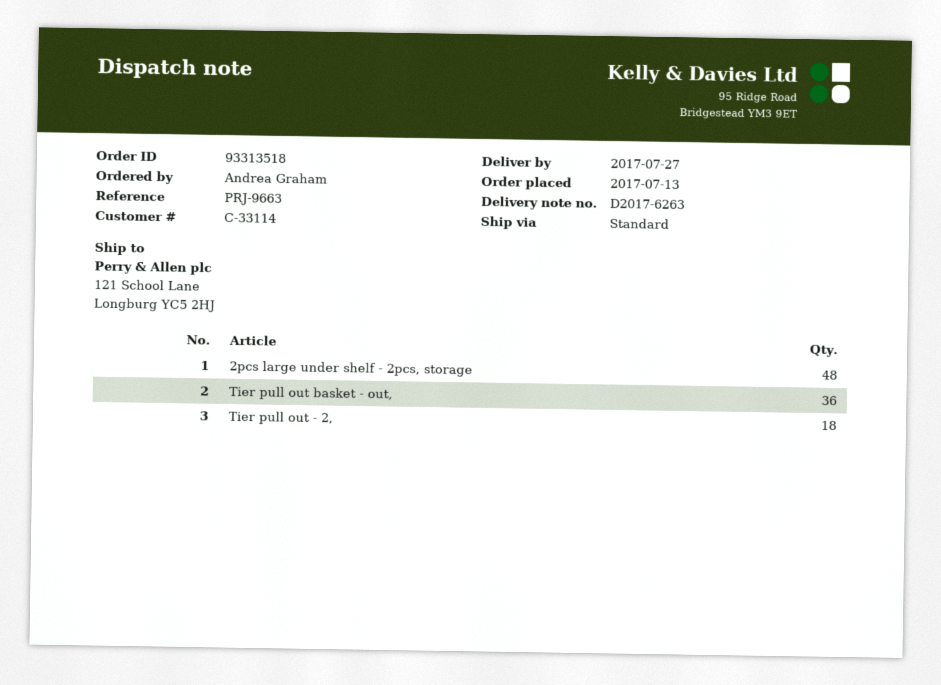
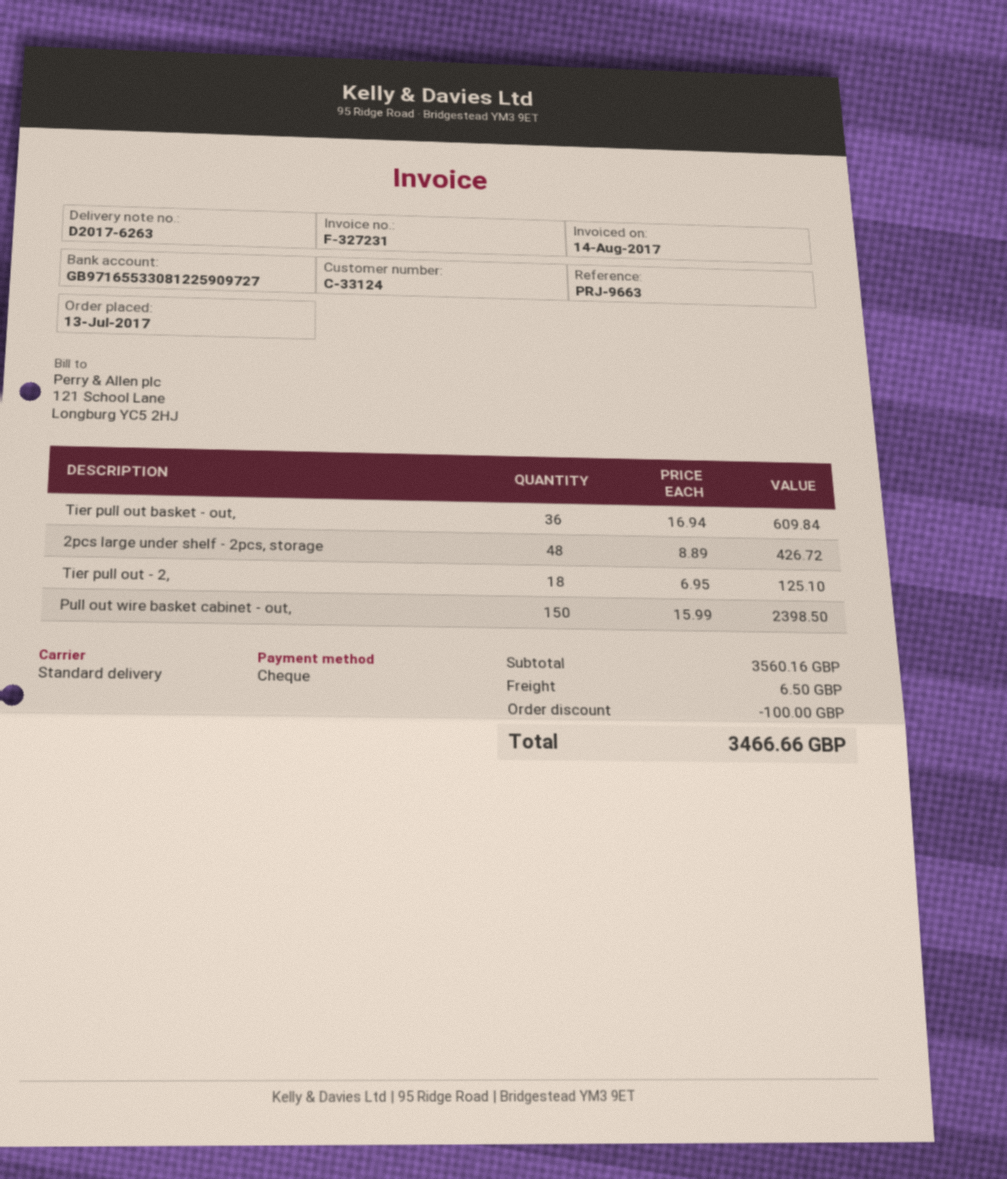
customer number: C-33114 -> C-33124
Pull out wire basket cabinet - out,: none -> 150

